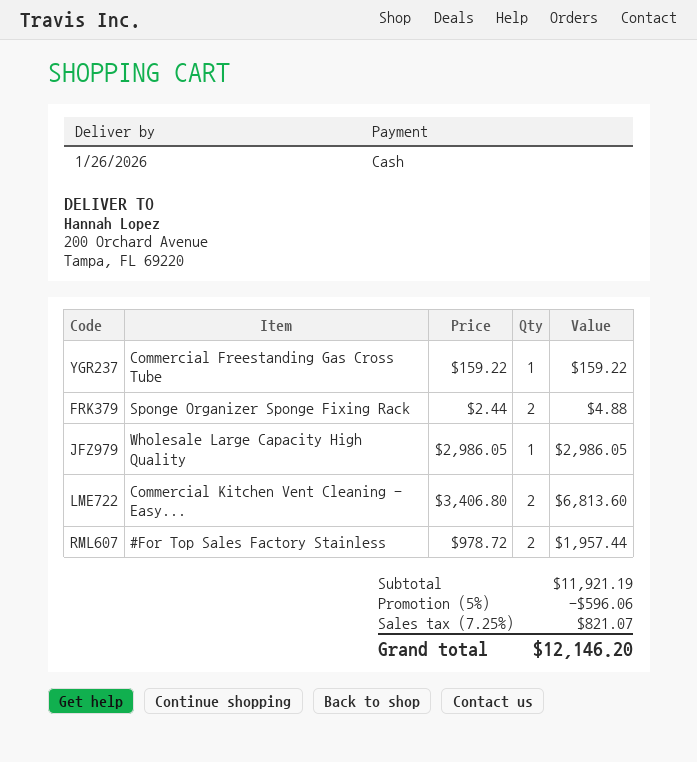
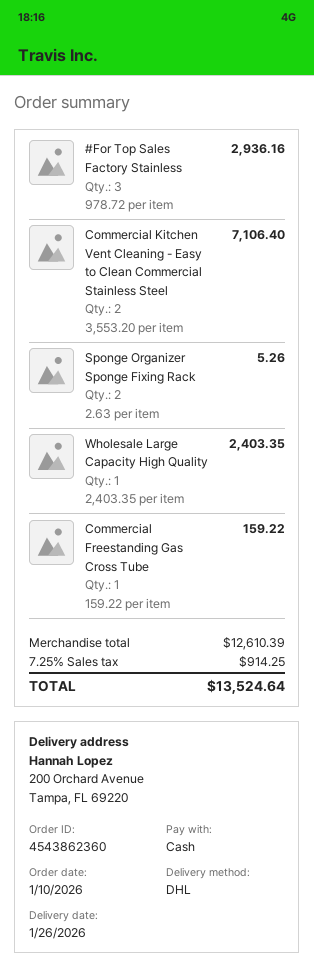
Sponge Organizer Sponge Fixing Rack: 2 x 2.44 = 4.88 -> 2 x 2.63 = 5.26
Wholesale Large Capacity High Quality: 1 x 2986.05 = 2986.05 -> 1 x 2403.35 = 2403.35
Commercial Kitchen Vent Cleaning - Easy...: 2 x 3406.80 = 6813.60 -> 2 x 3553.20 = 7106.40
#For Top Sales Factory Stainless: 2 x 978.72 = 1957.44 -> 3 x 978.72 = 2936.16
subtotal: 11921.19 -> 12610.39
discount: 5% = 596.06 -> none
tax: 7.25% = 821.07 -> 7.25% = 914.25
total: 12146.20 -> 13524.64

